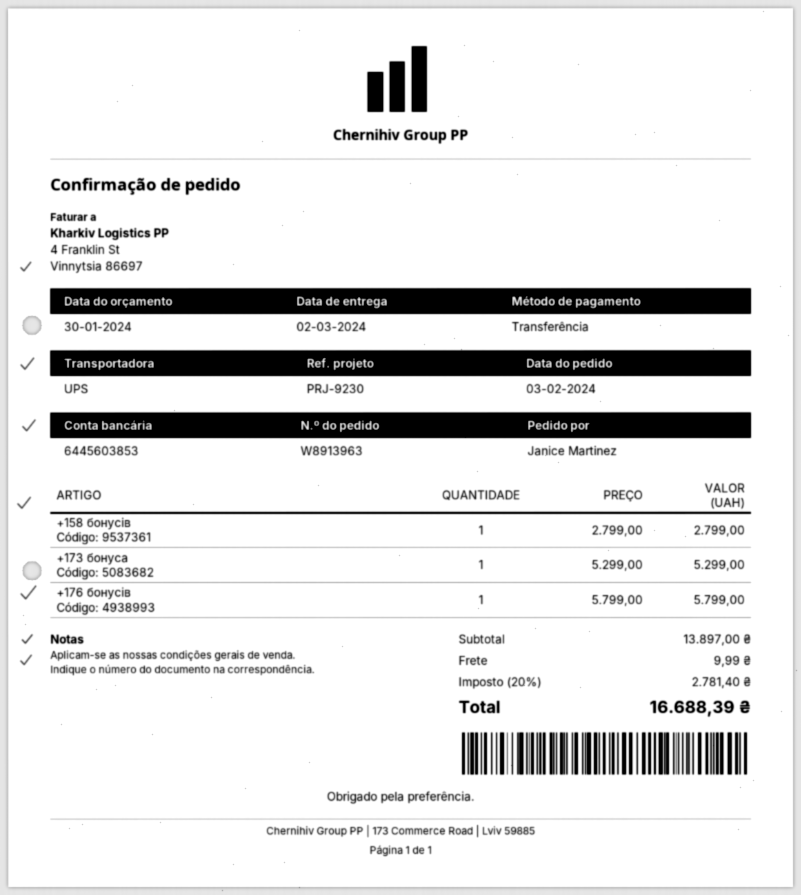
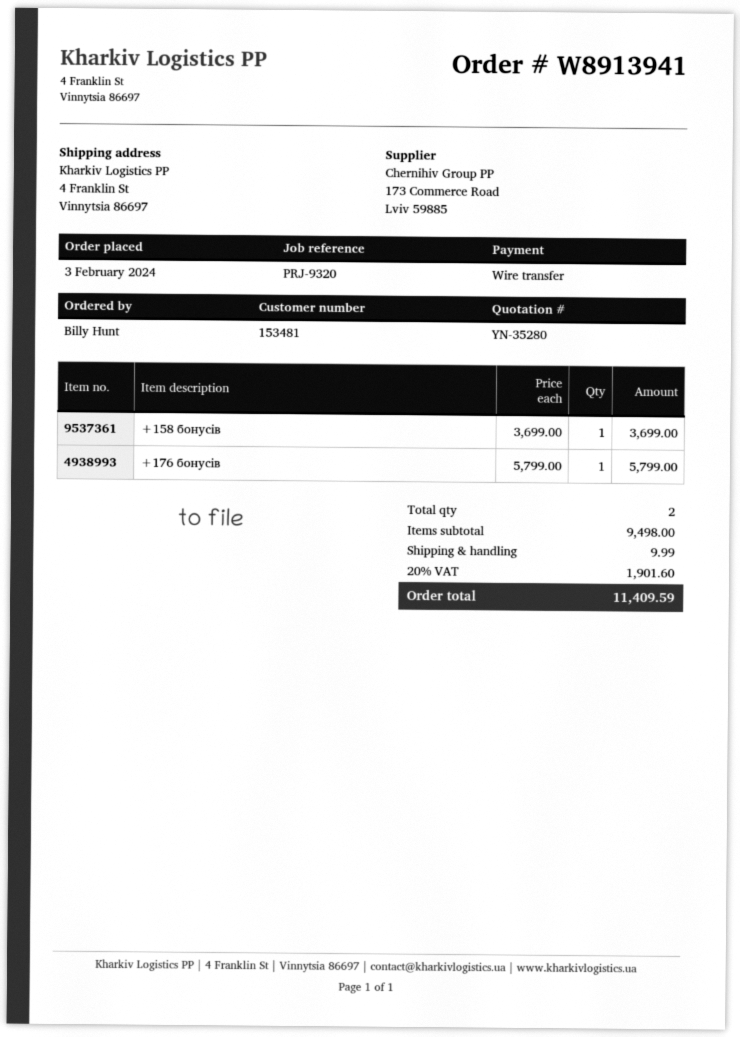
order number: W8913963 -> W8913941
reference: PRJ-9230 -> PRJ-9320
ordered by: Janice Martinez -> Billy Hunt
+158 бонусів: 1 x 2799.00 = 2799.00 -> 1 x 3699.00 = 3699.00
+173 бонуса: 1 x 5299.00 = 5299.00 -> none
subtotal: 13897.00 -> 9498.00
tax: 20% = 2781.40 -> 20% = 1901.60
total: 16688.39 -> 11409.59

